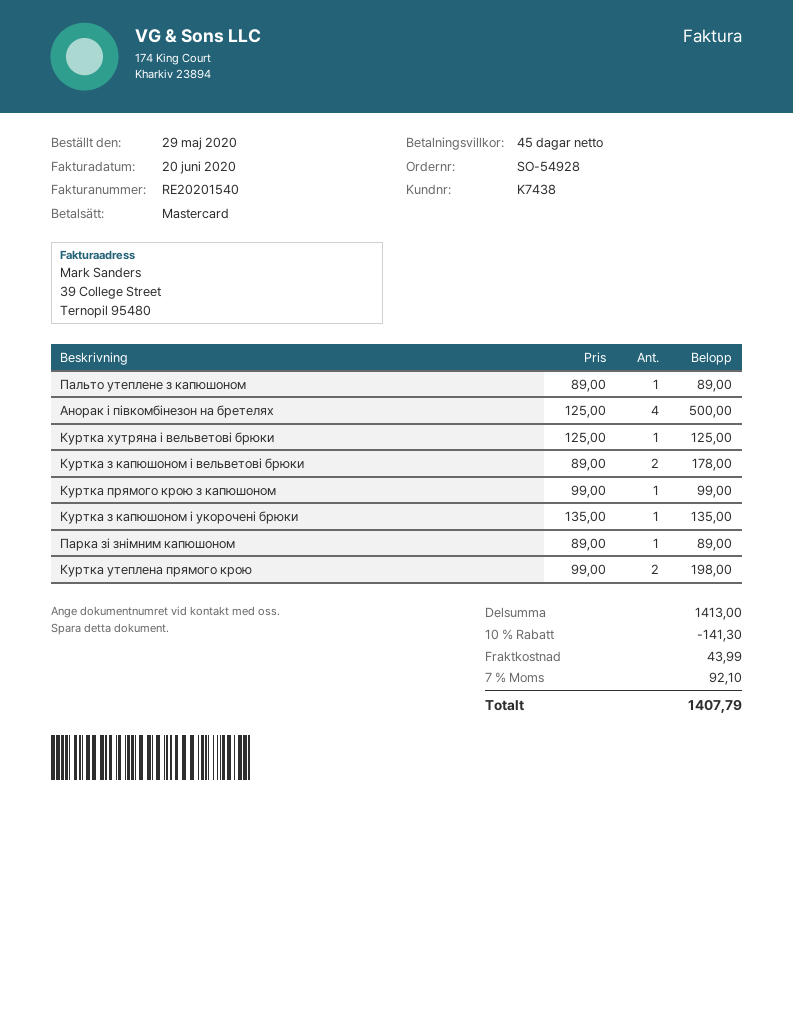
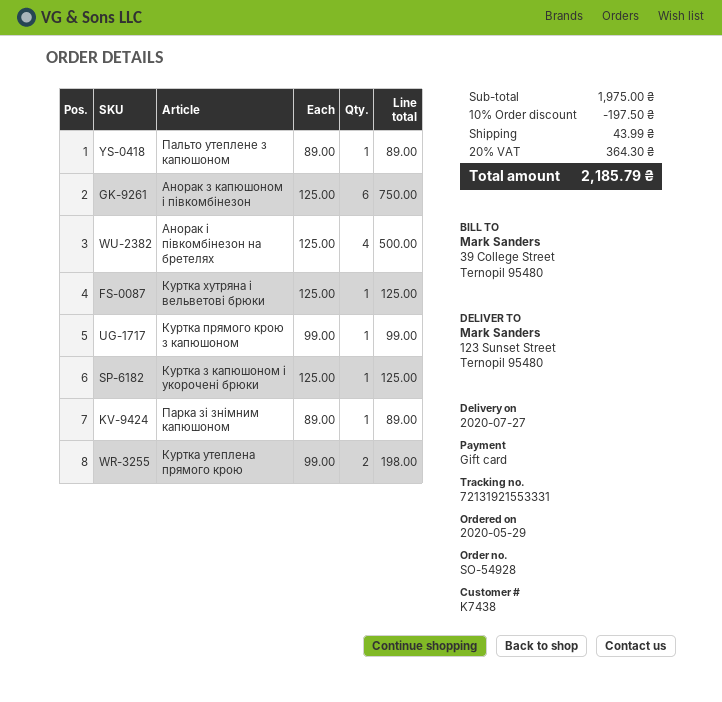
payment method: Mastercard -> gift card
Куртка з капюшоном і вельветові брюки: 2 x 89.00 = 178.00 -> none
Куртка з капюшоном і укорочені брюки: 1 x 135.00 = 135.00 -> 1 x 125.00 = 125.00
Анорак з капюшоном і півкомбінезон: none -> 6 x 125.00 = 750.00
subtotal: 1413.00 -> 1975.00
discount: 10% = 141.30 -> 10% = 197.50
tax: 7% = 92.10 -> 20% = 364.30
total: 1407.79 -> 2185.79

